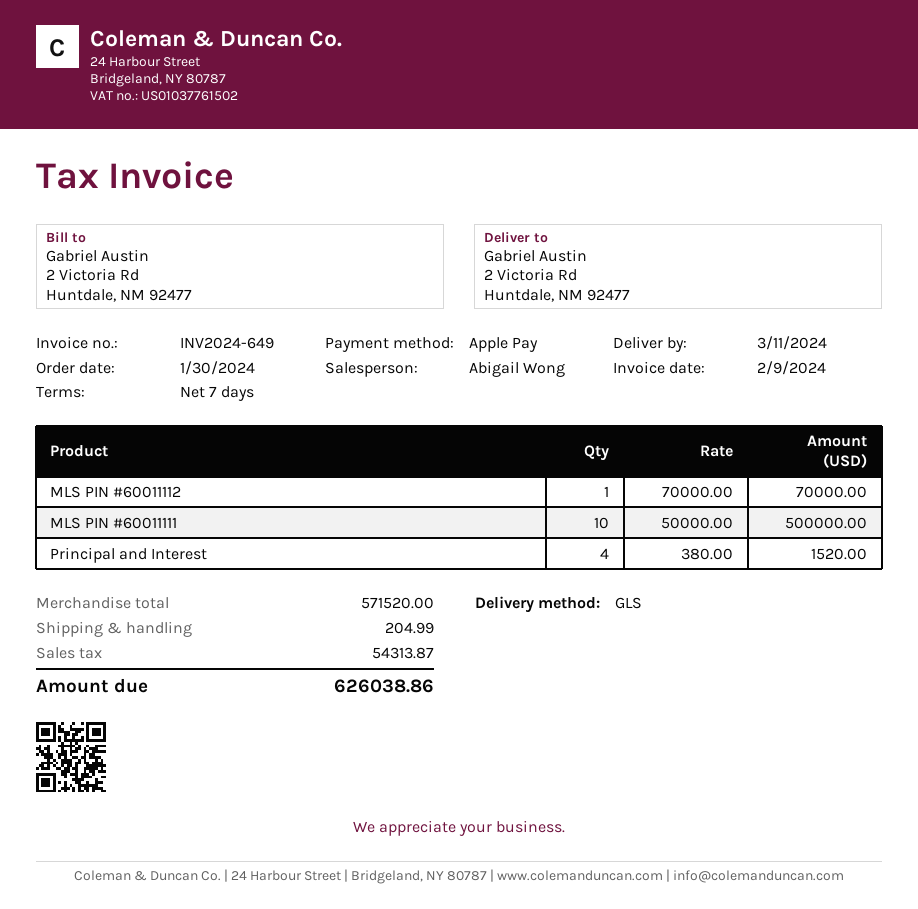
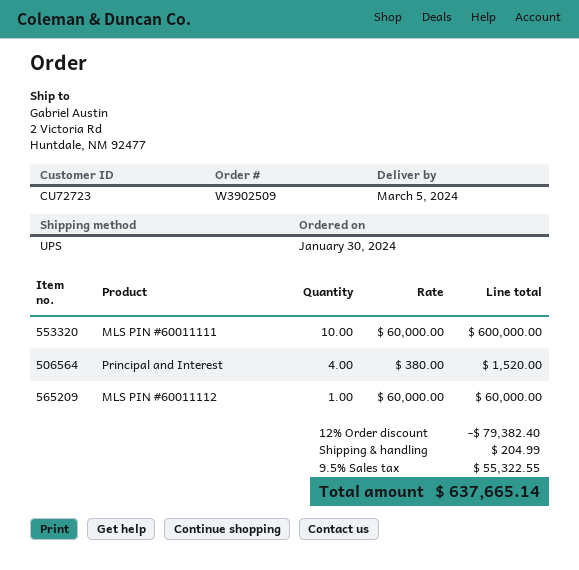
delivery date: 2024-03-11 -> 2024-03-05
shipping method: GLS -> UPS
MLS PIN #60011112: 1 x 70000.00 = 70000.00 -> 1 x 60000.00 = 60000.00
MLS PIN #60011111: 10 x 50000.00 = 500000.00 -> 10 x 60000.00 = 600000.00
discount: none -> 12% = 79382.40
tax: 54313.87 -> 55322.55
total: 626038.86 -> 637665.14

